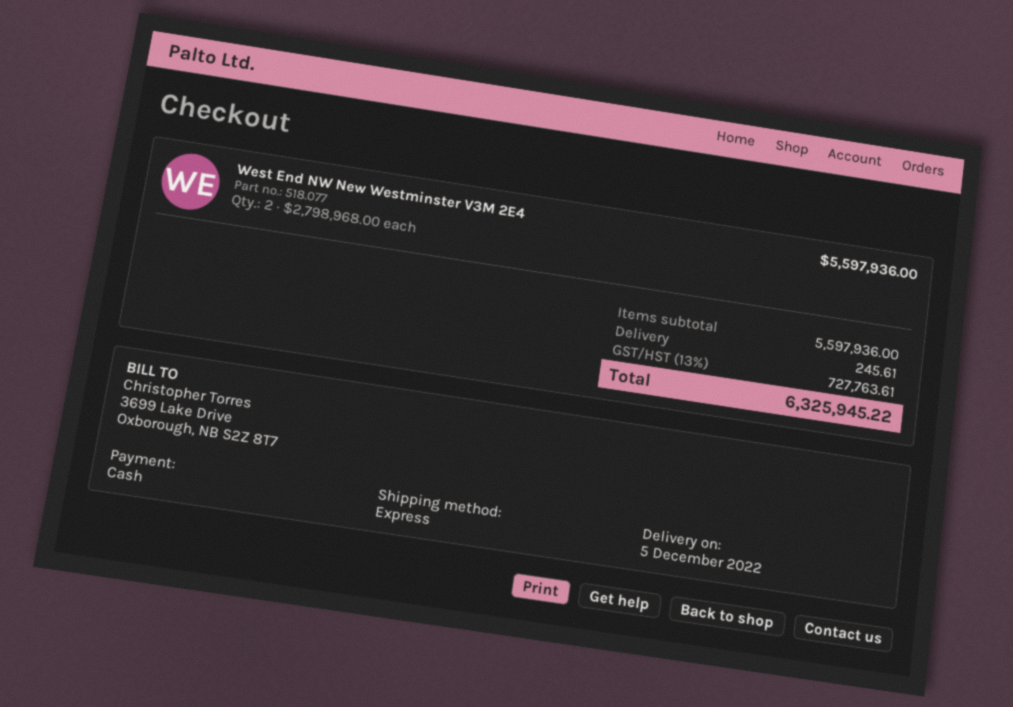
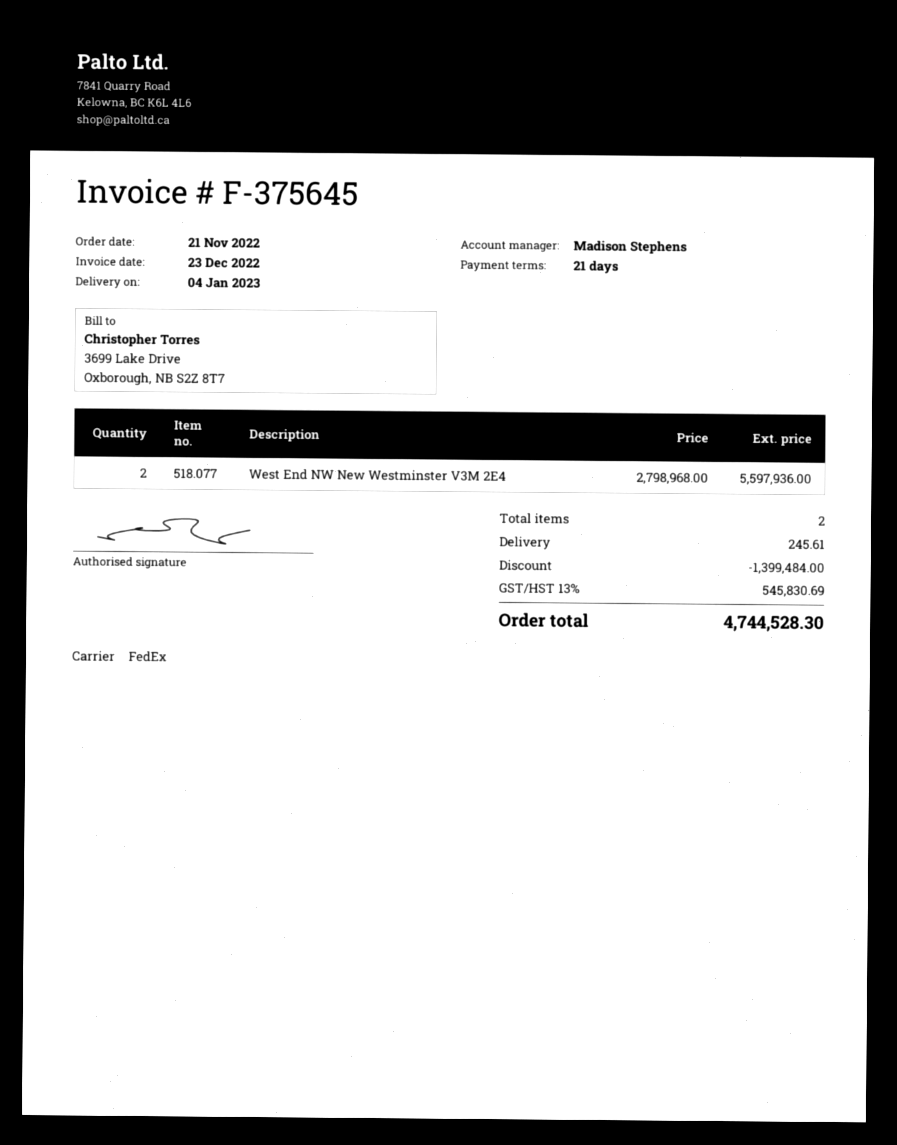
delivery date: 2022-12-05 -> 2023-01-04
shipping method: express -> FedEx
discount: none -> 1399484.00
tax: 13% = 727763.61 -> 13% = 545830.69
total: 6325945.22 -> 4744528.30

